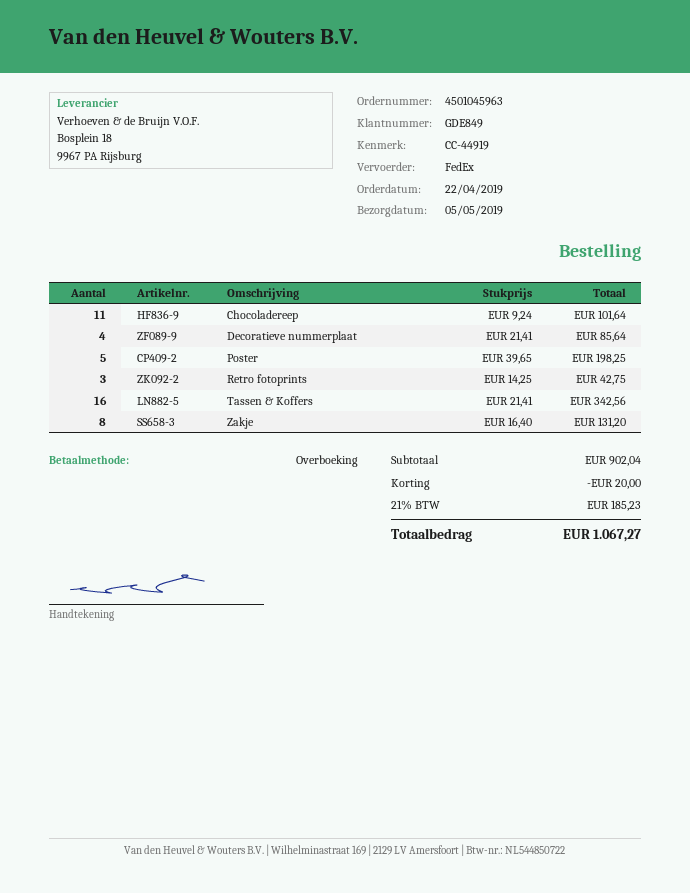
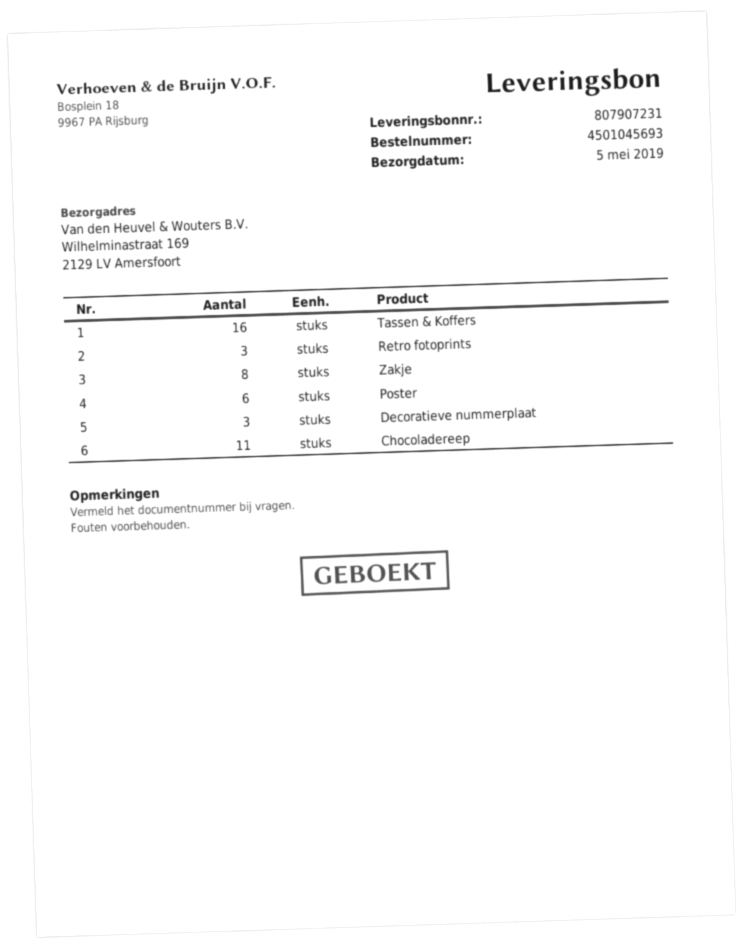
order number: 4501045963 -> 4501045693
Decoratieve nummerplaat: 4 -> 3
Poster: 5 -> 6

